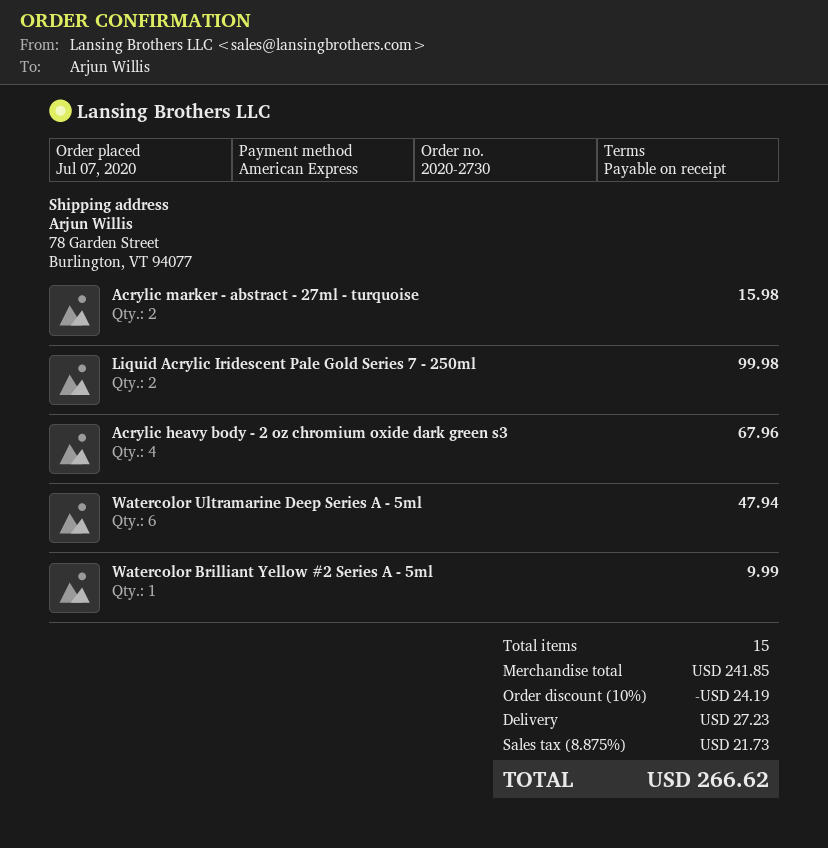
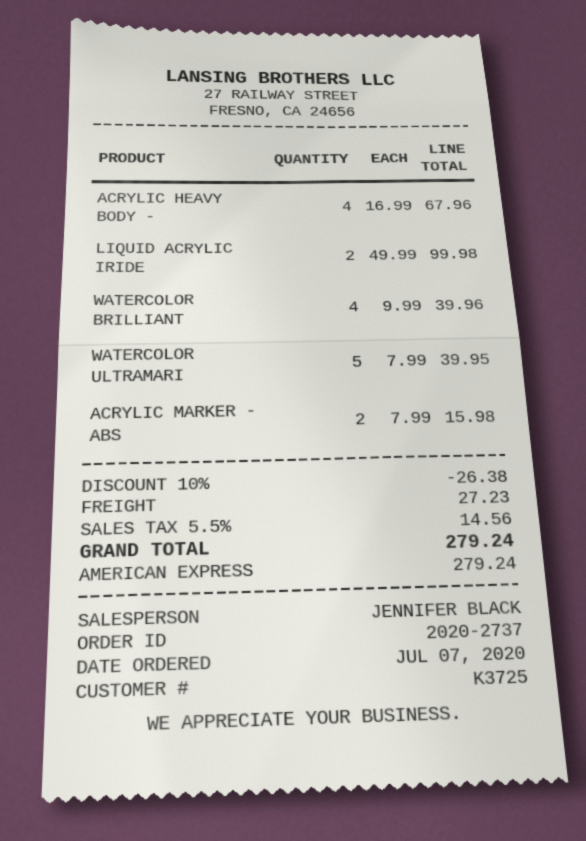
order number: 2020-2730 -> 2020-2737
Watercolor Ultramarine Deep Series A - 5ml: 6 for 47.94 -> 5 for 39.95
Watercolor Brilliant Yellow #2 Series A - 5ml: 1 for 9.99 -> 4 for 39.96
discount: 10% = 24.19 -> 10% = 26.38
tax: 8.875% = 21.73 -> 5.5% = 14.56
total: 266.62 -> 279.24

